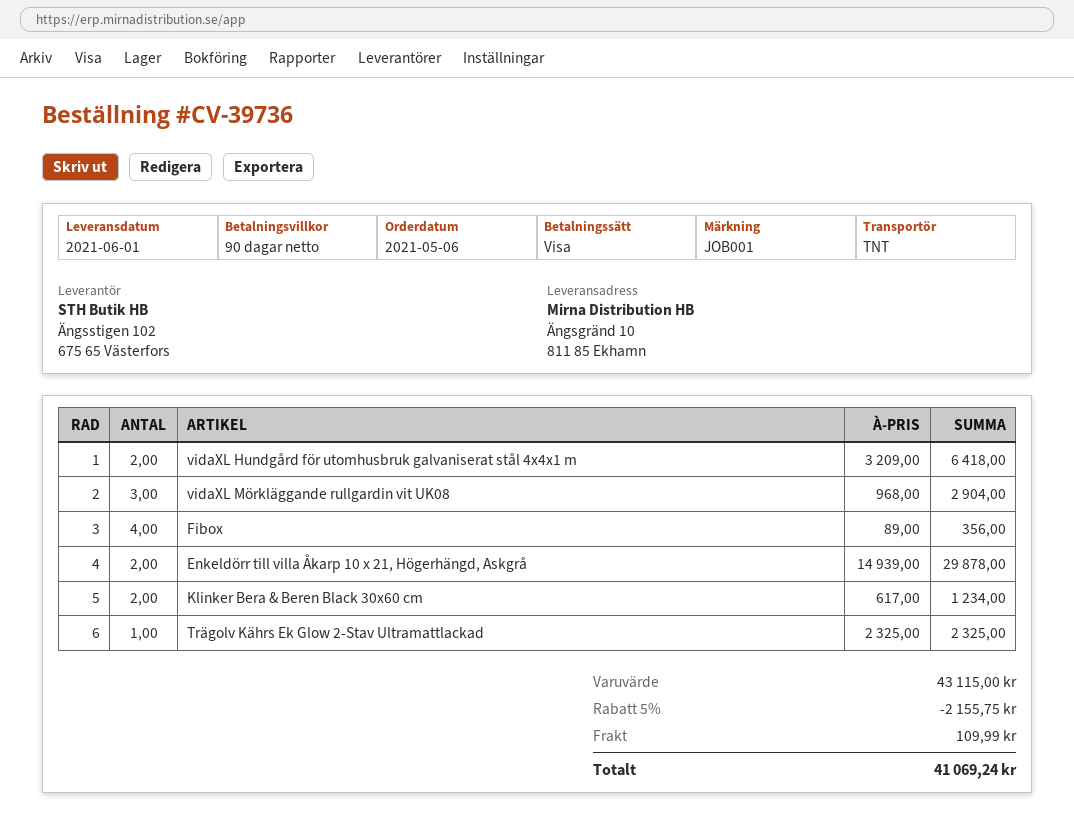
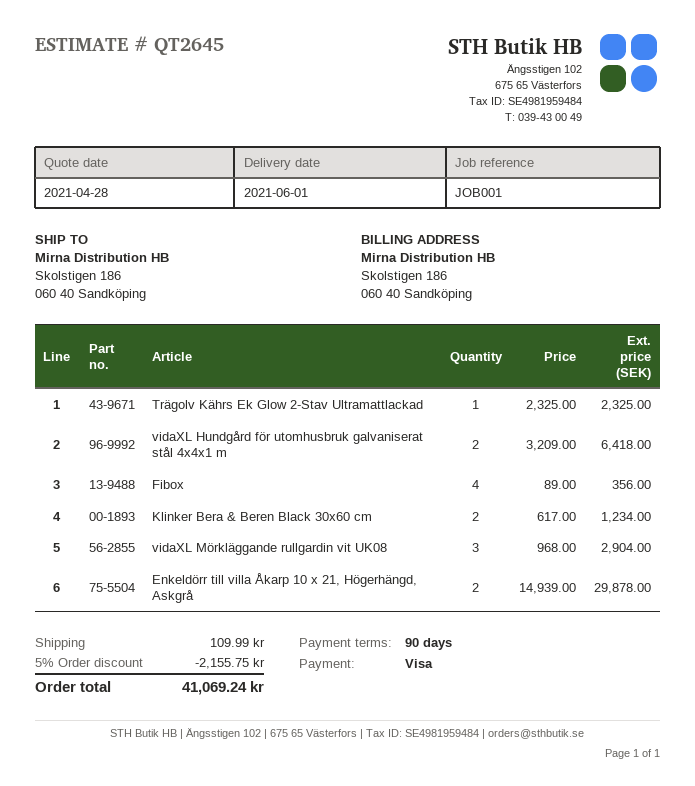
ship to: Ängsgränd 10, 811 85 Ekhamn -> Skolstigen 186, 060 40 Sandköping

